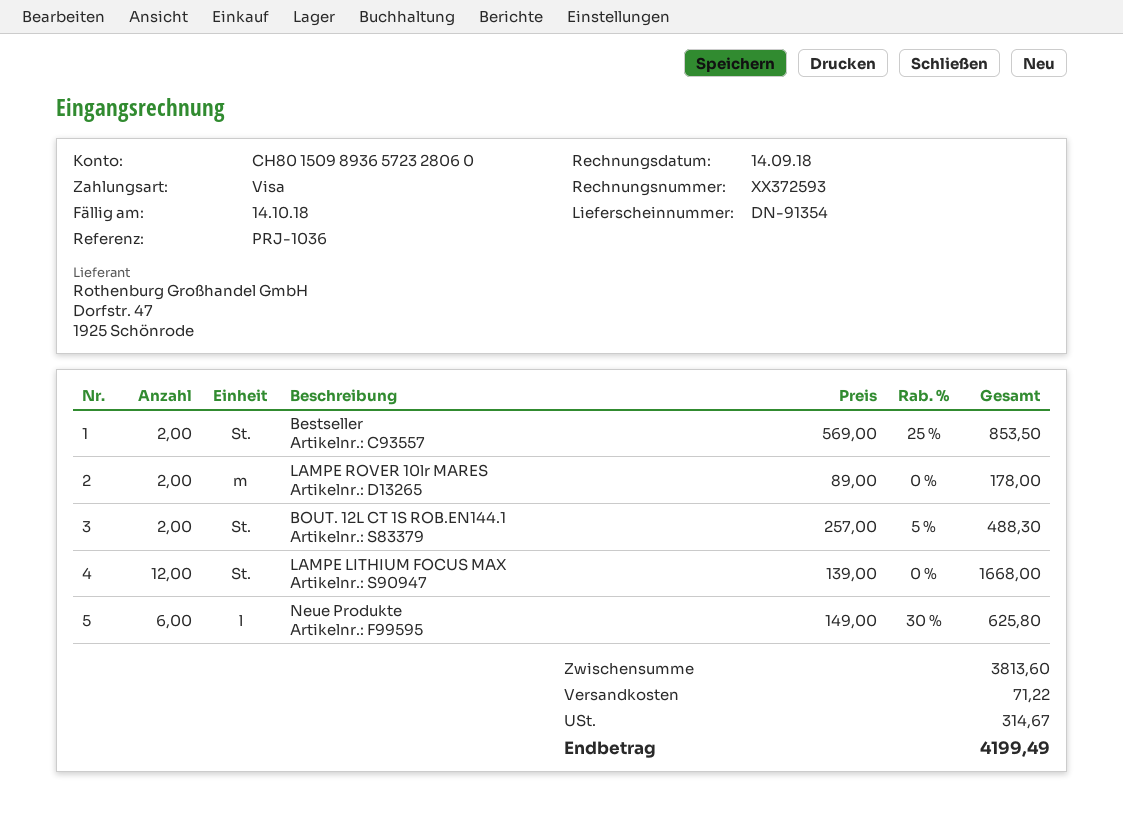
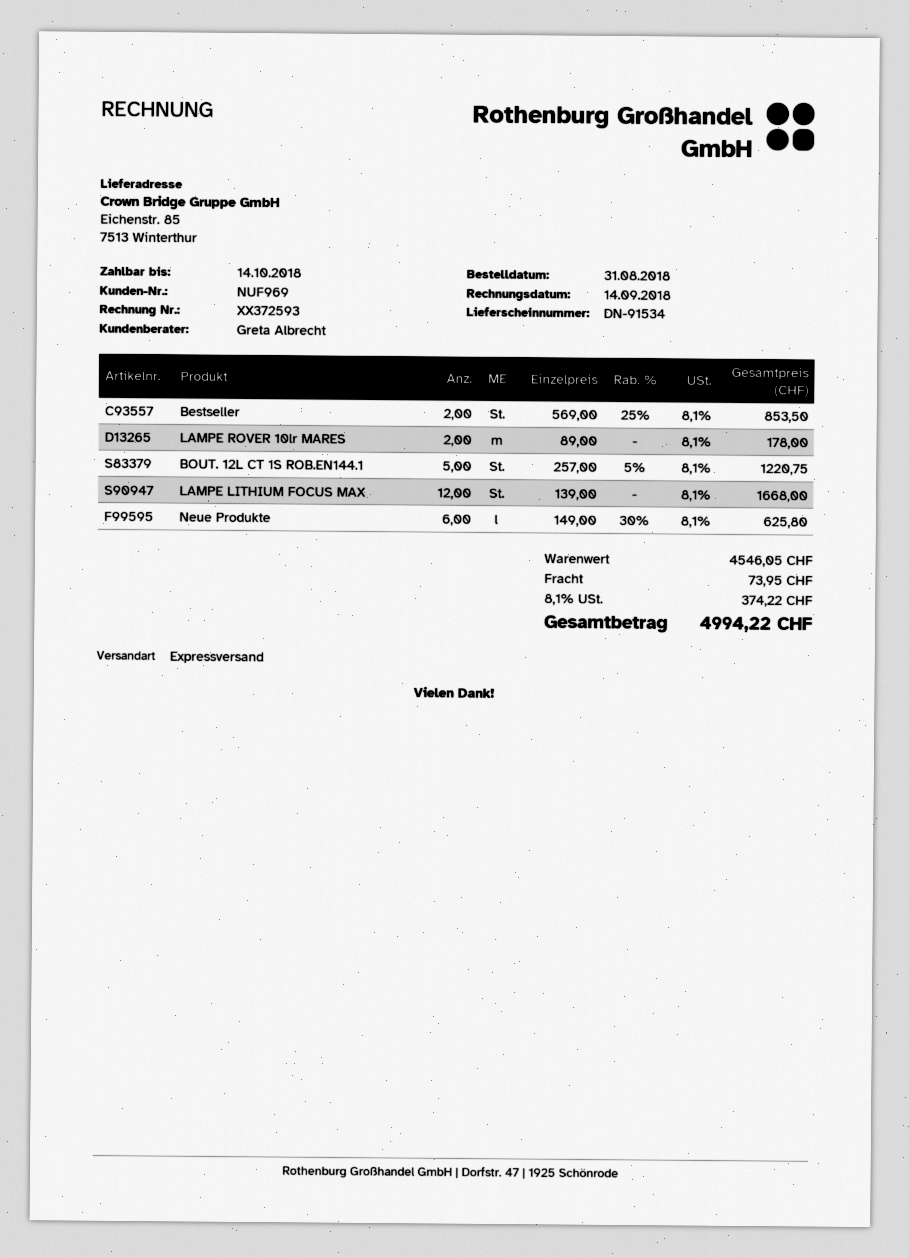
delivery note number: DN-91354 -> DN-91534
BOUT. 12L CT 1S ROB.EN144.1: 2 x 257.00 - 5% = 488.30 -> 5 x 257.00 - 5% = 1220.75
subtotal: 3813.60 -> 4546.05
shipping: 71.22 -> 73.95
tax: 314.67 -> 374.22
total: 4199.49 -> 4994.22

